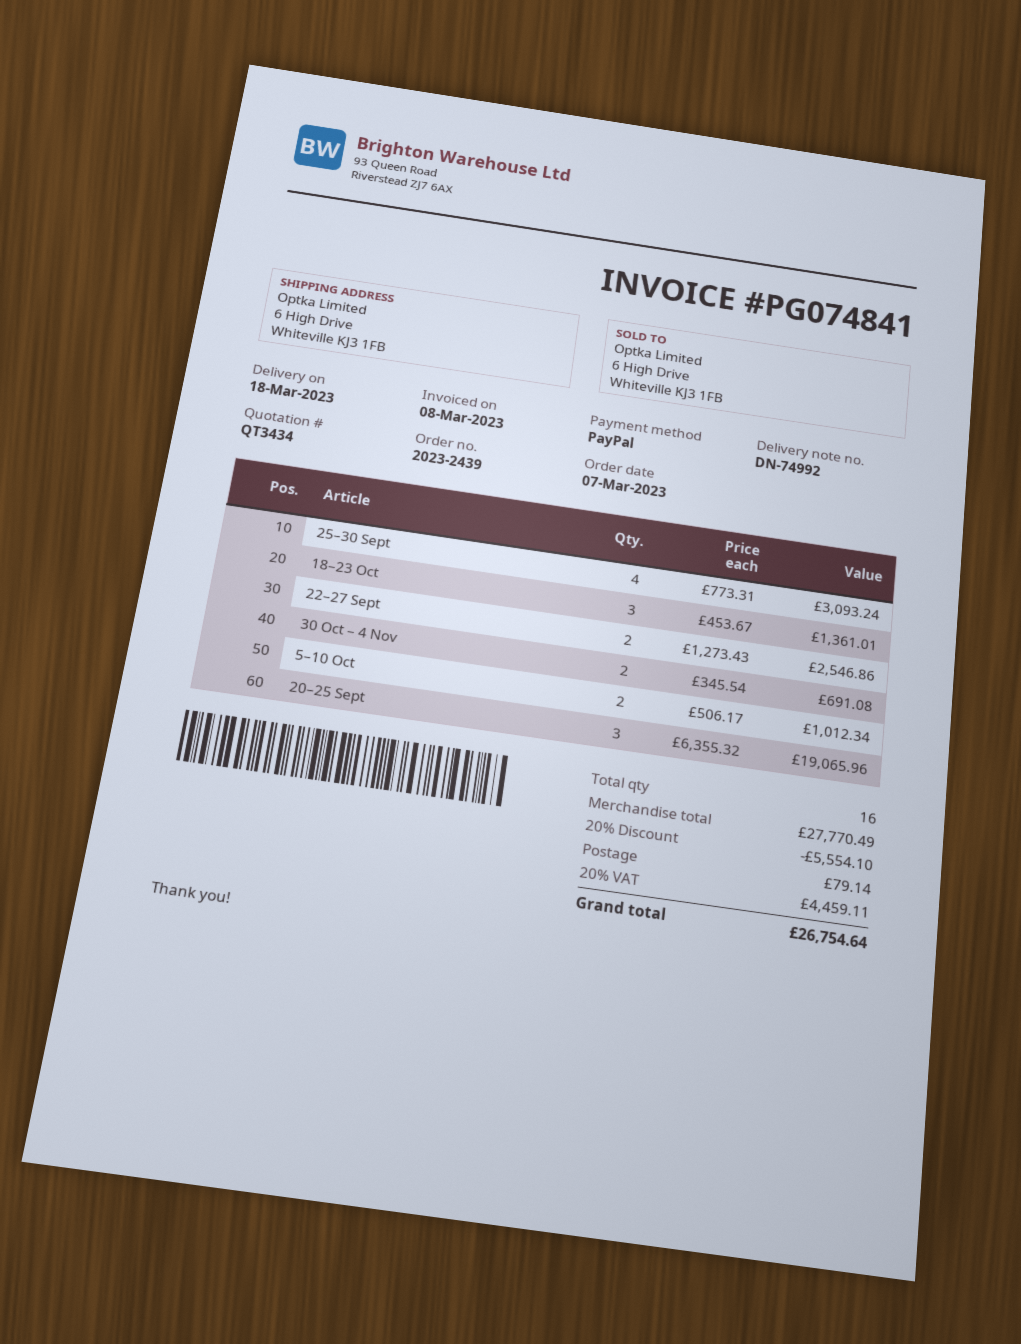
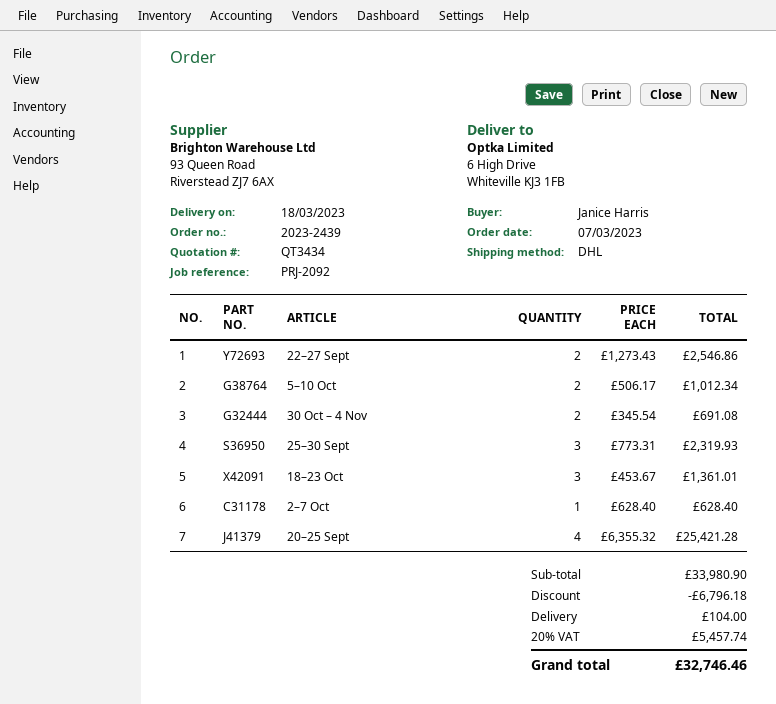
25–30 Sept: 4 x 773.31 = 3093.24 -> 3 x 773.31 = 2319.93
20–25 Sept: 3 x 6355.32 = 19065.96 -> 4 x 6355.32 = 25421.28
2–7 Oct: none -> 1 x 628.40 = 628.40
subtotal: 27770.49 -> 33980.90
discount: 5554.10 -> 6796.18
shipping: 79.14 -> 104.00
tax: 20% = 4459.11 -> 20% = 5457.74
total: 26754.64 -> 32746.46

